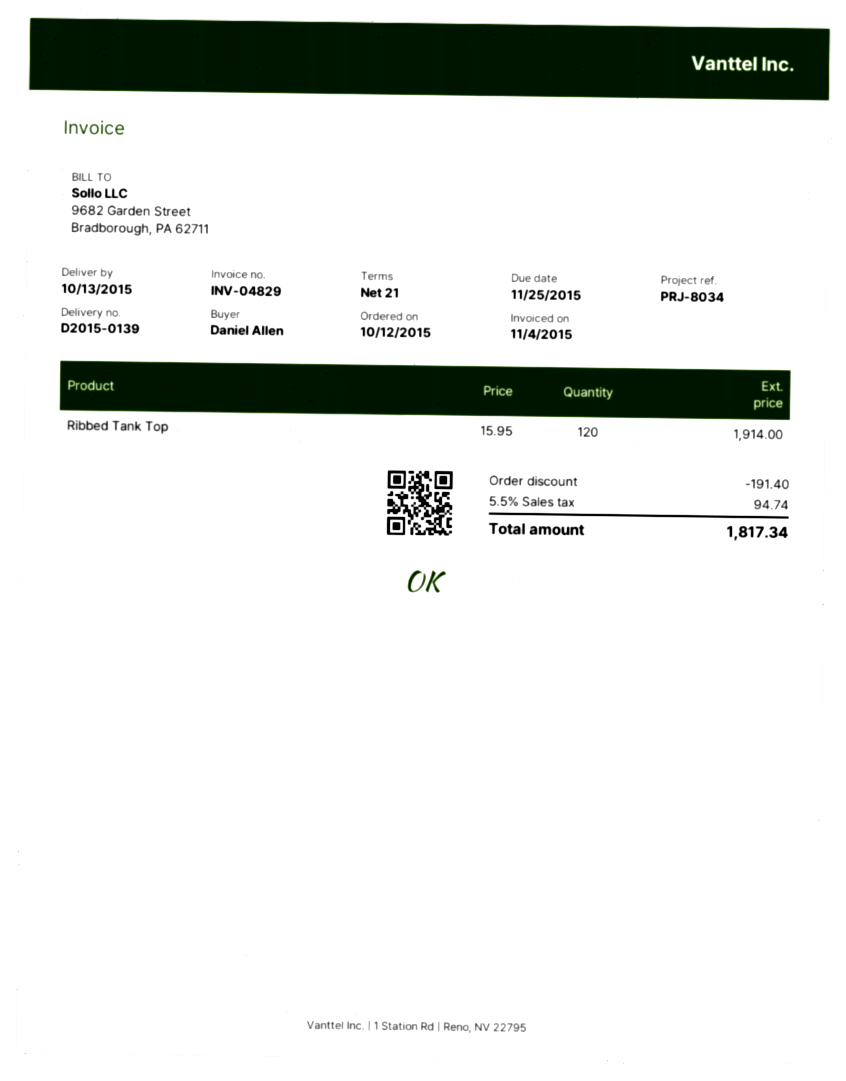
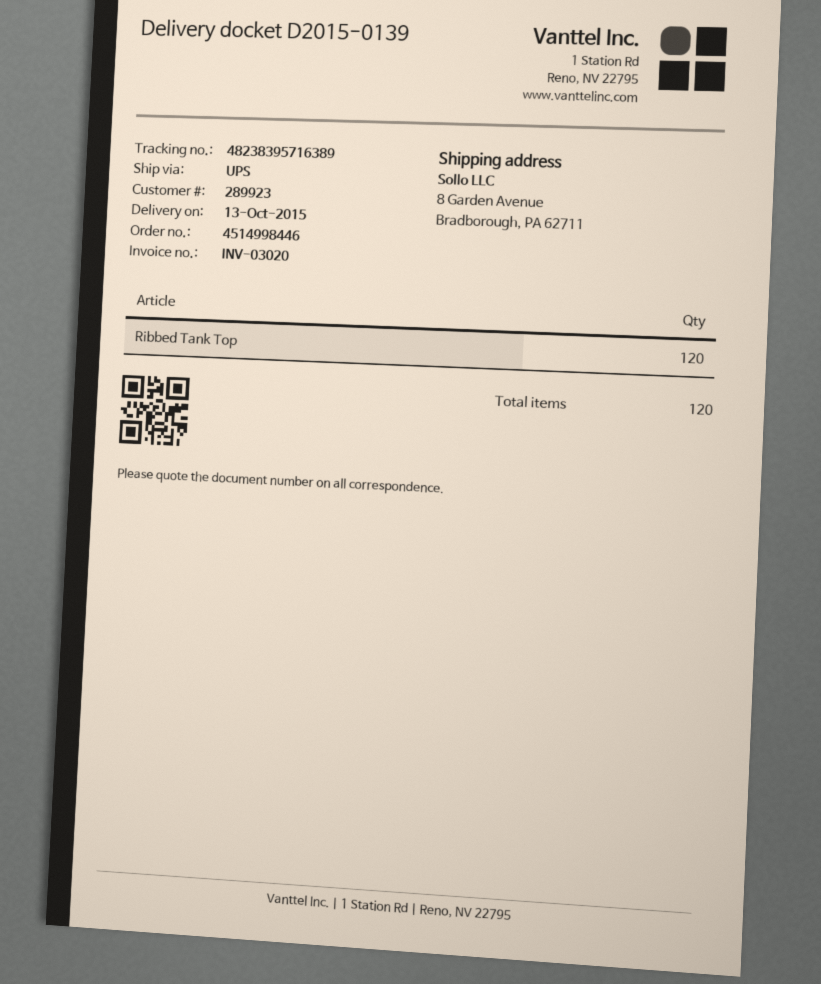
invoice number: INV-04829 -> INV-03020

